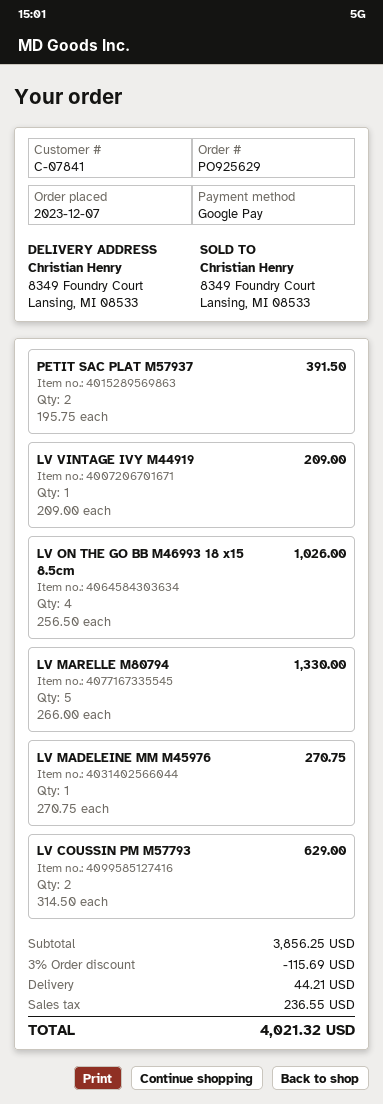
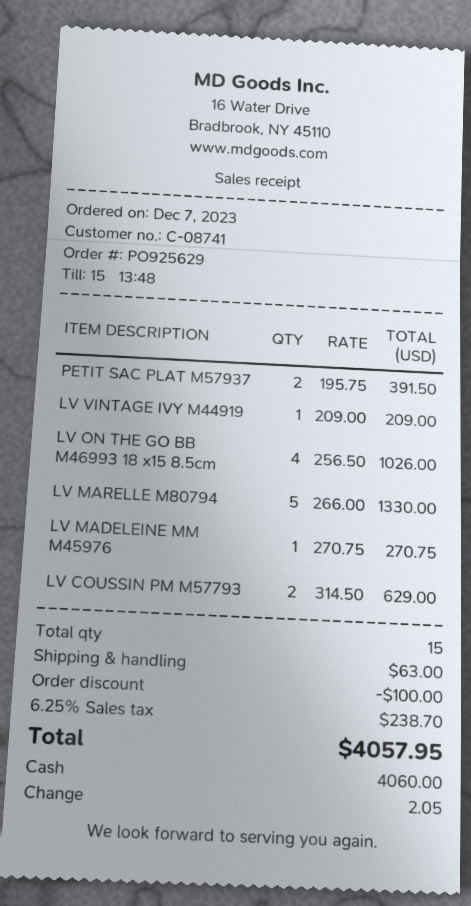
customer number: C-07841 -> C-08741
payment method: Google Pay -> cash
discount: 115.69 -> 100.00
shipping: 44.21 -> 63.00
tax: 236.55 -> 238.70
total: 4021.32 -> 4057.95

